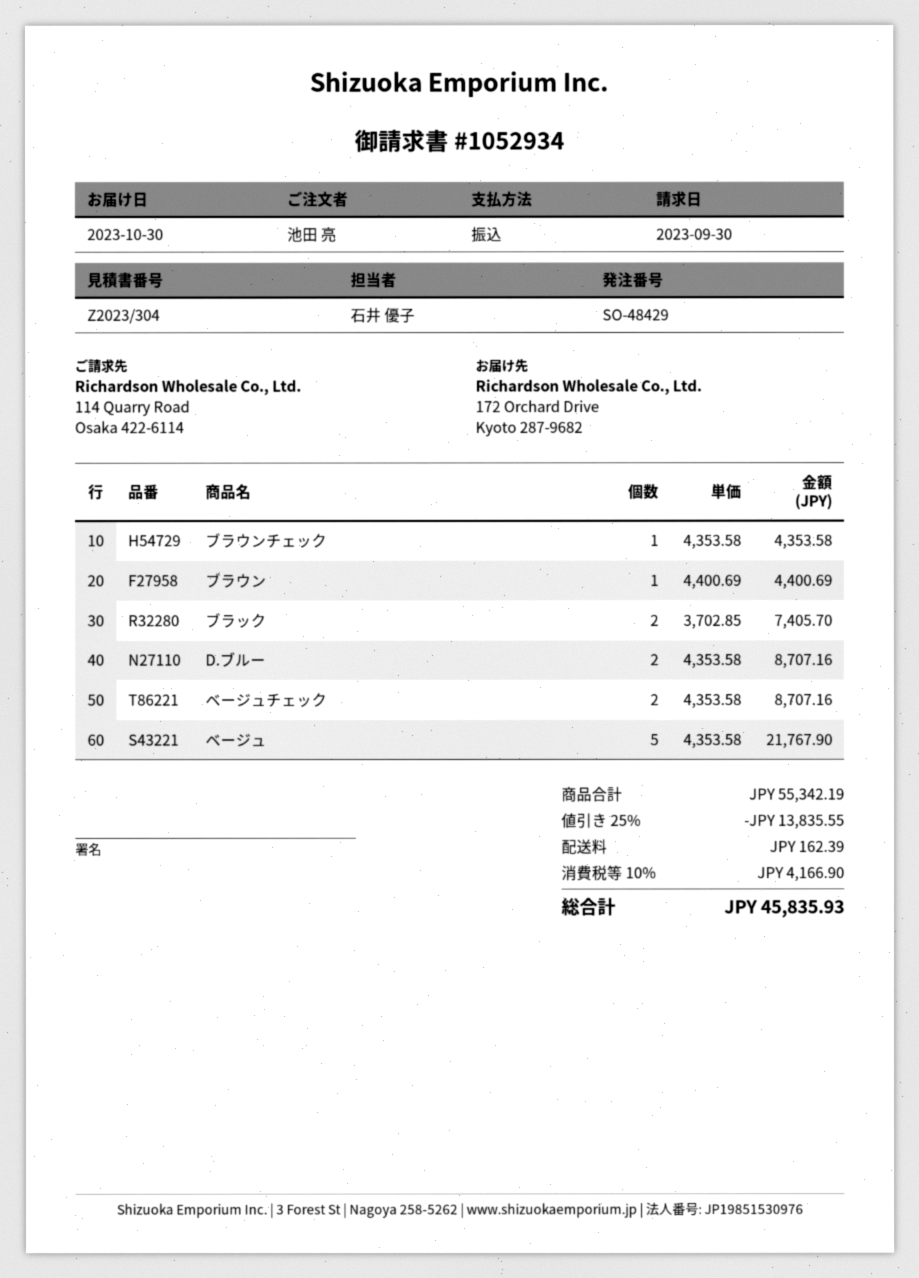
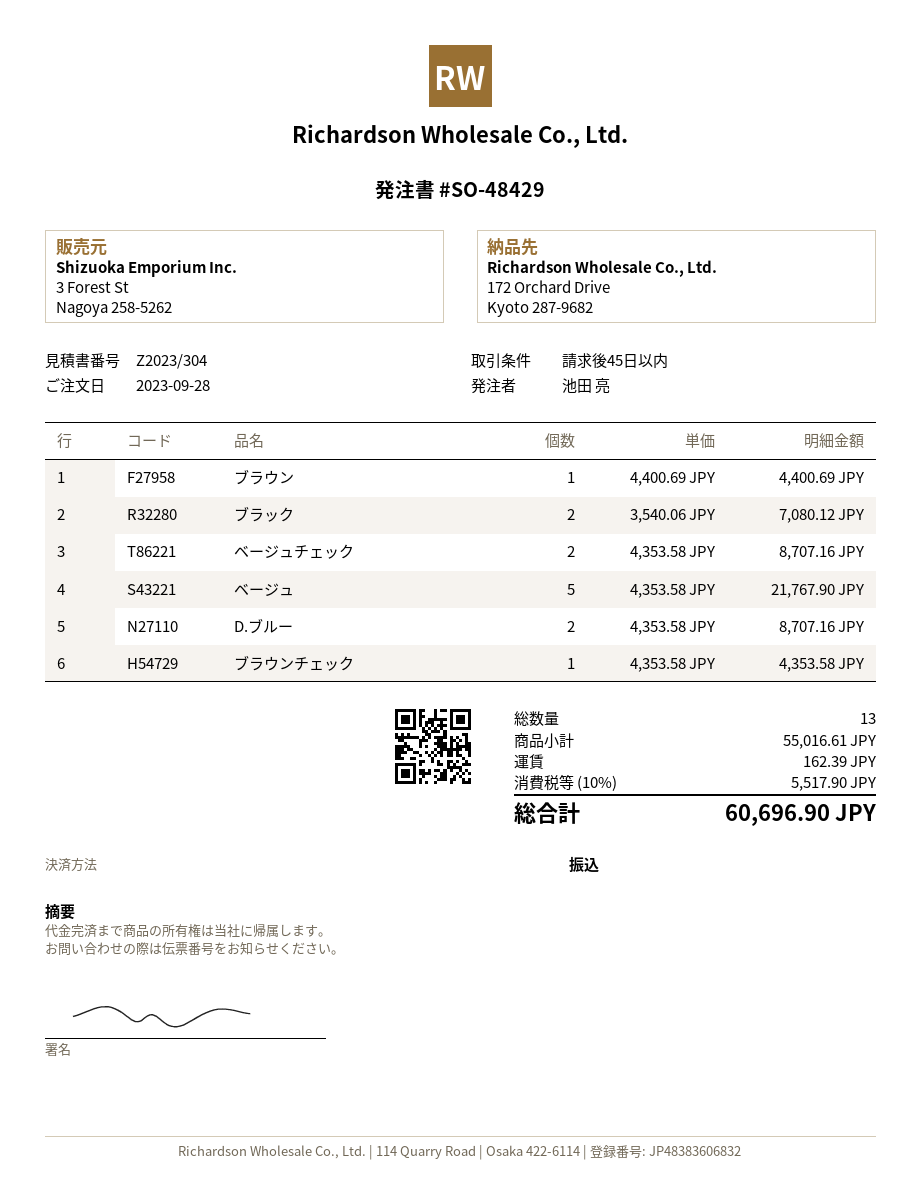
ブラック: 2 x 3702.85 = 7405.70 -> 2 x 3540.06 = 7080.12
subtotal: 55342.19 -> 55016.61
discount: 25% = 13835.55 -> none
tax: 10% = 4166.90 -> 10% = 5517.90
total: 45835.93 -> 60696.90

